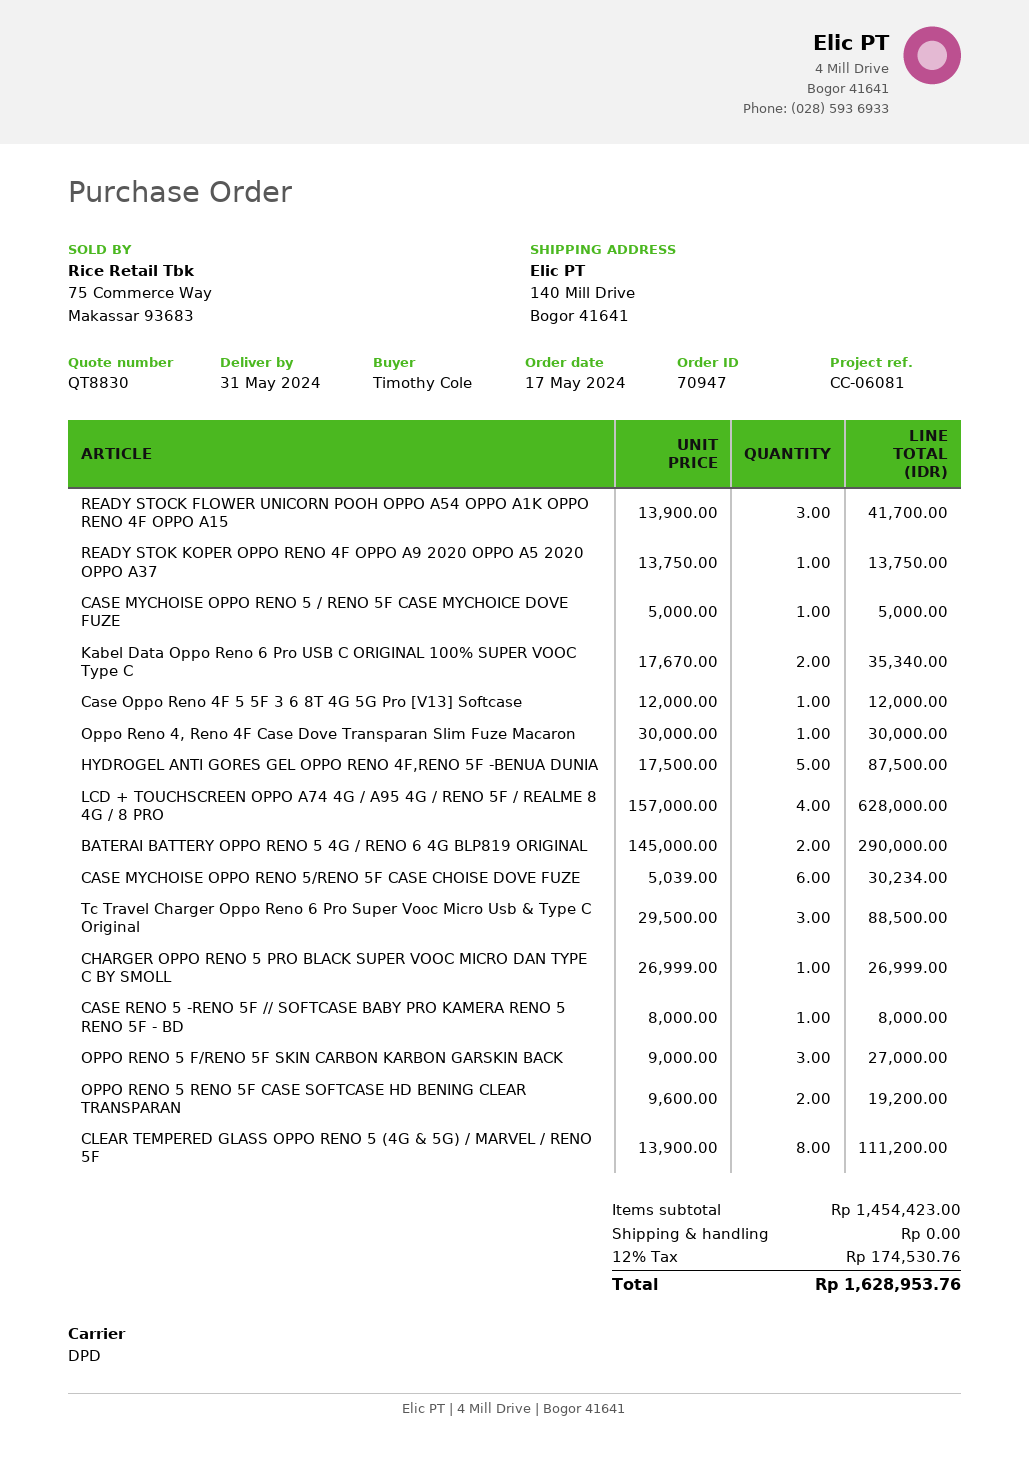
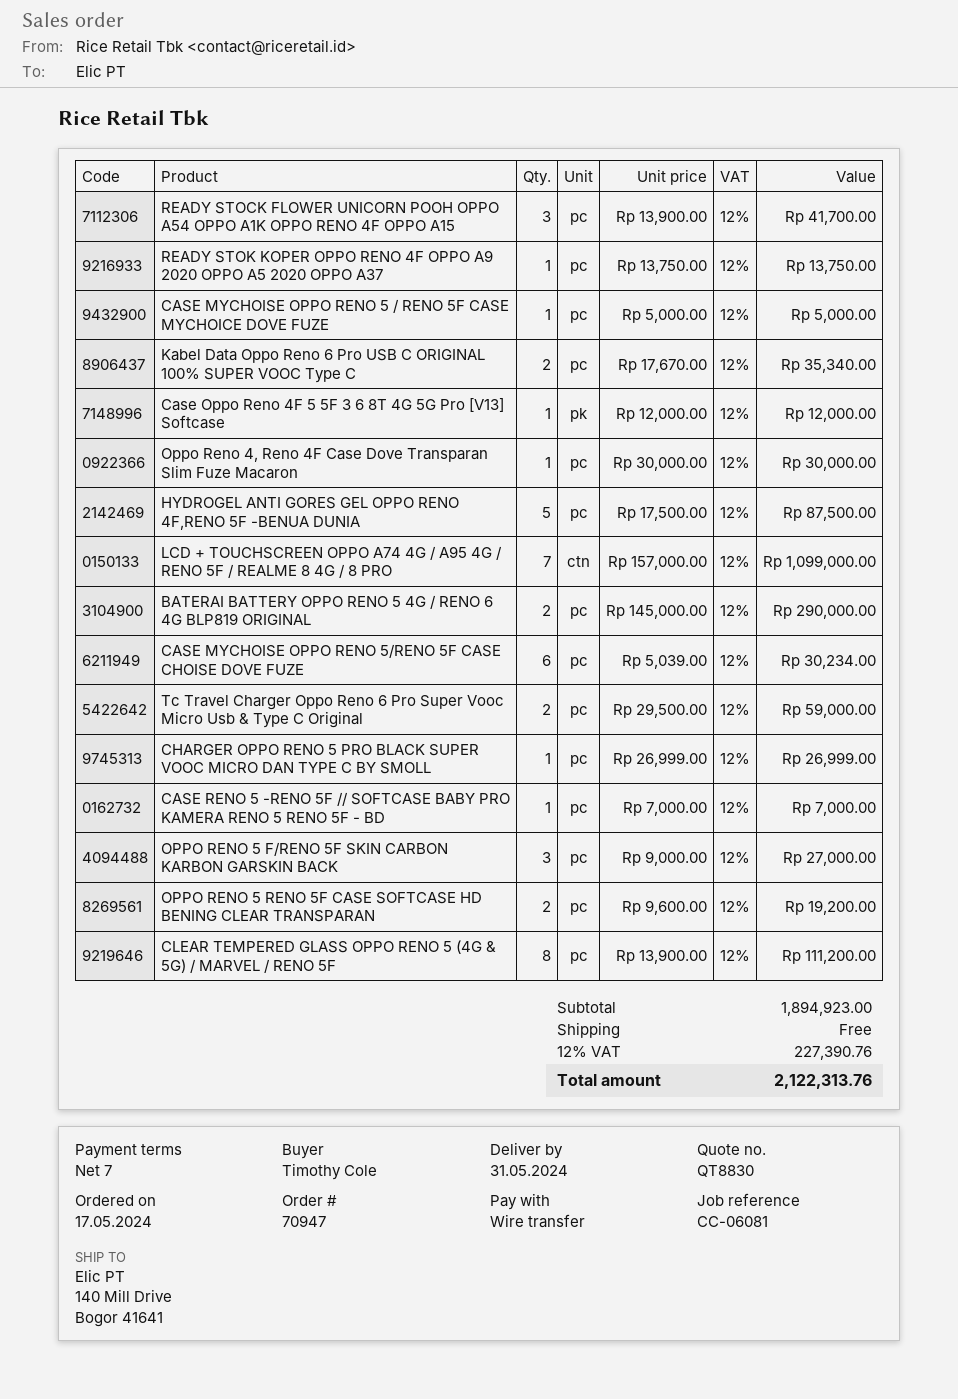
LCD + TOUCHSCREEN OPPO A74 4G / A95 4G / RENO 5F / REALME 8 4G / 8 PRO: 4 x 157000.00 = 628000.00 -> 7 x 157000.00 = 1099000.00
Tc Travel Charger Oppo Reno 6 Pro Super Vooc Micro Usb & Type C Original: 3 x 29500.00 = 88500.00 -> 2 x 29500.00 = 59000.00
CASE RENO 5 -RENO 5F // SOFTCASE BABY PRO KAMERA RENO 5 RENO 5F - BD: 1 x 8000.00 = 8000.00 -> 1 x 7000.00 = 7000.00
subtotal: 1454423.00 -> 1894923.00
tax: 12% = 174530.76 -> 12% = 227390.76
total: 1628953.76 -> 2122313.76

